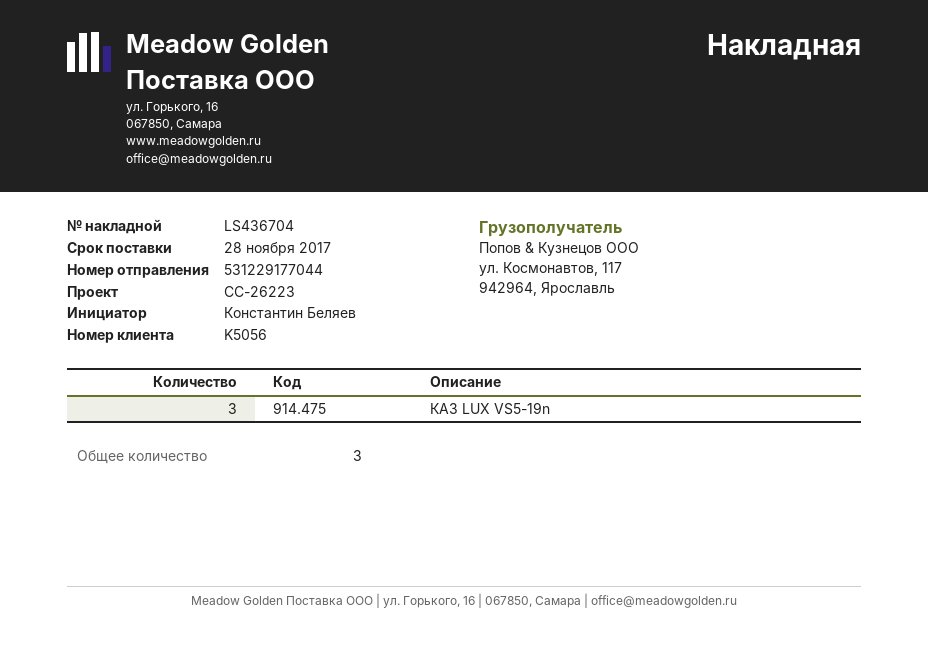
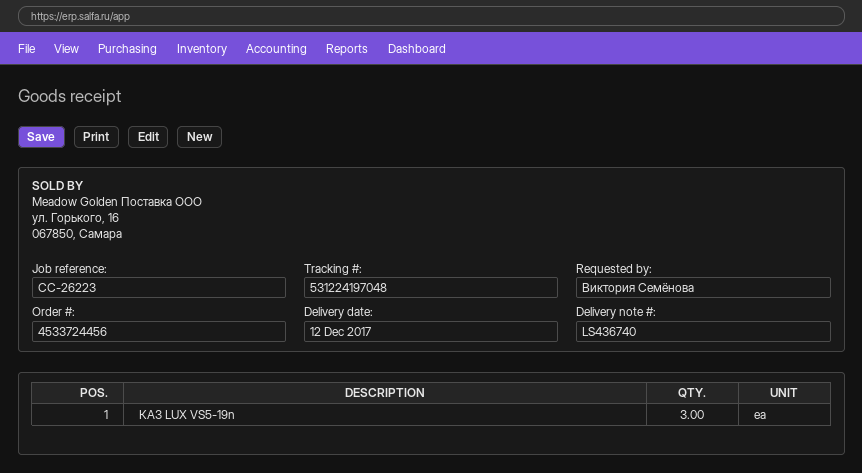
delivery note number: LS436704 -> LS436740
delivery date: 2017-11-28 -> 2017-12-12
ordered by: Константин Беляев -> Виктория Семёнова
tracking number: 531229177044 -> 531224197048

